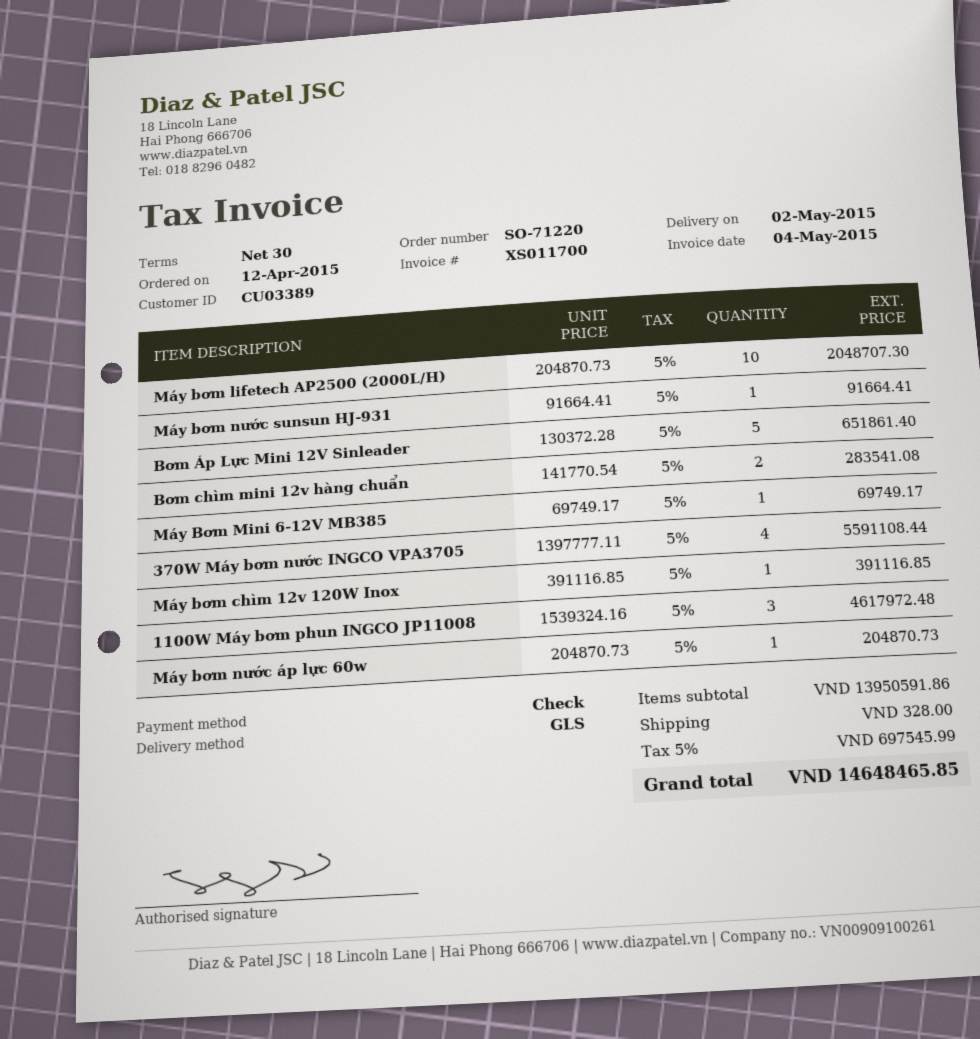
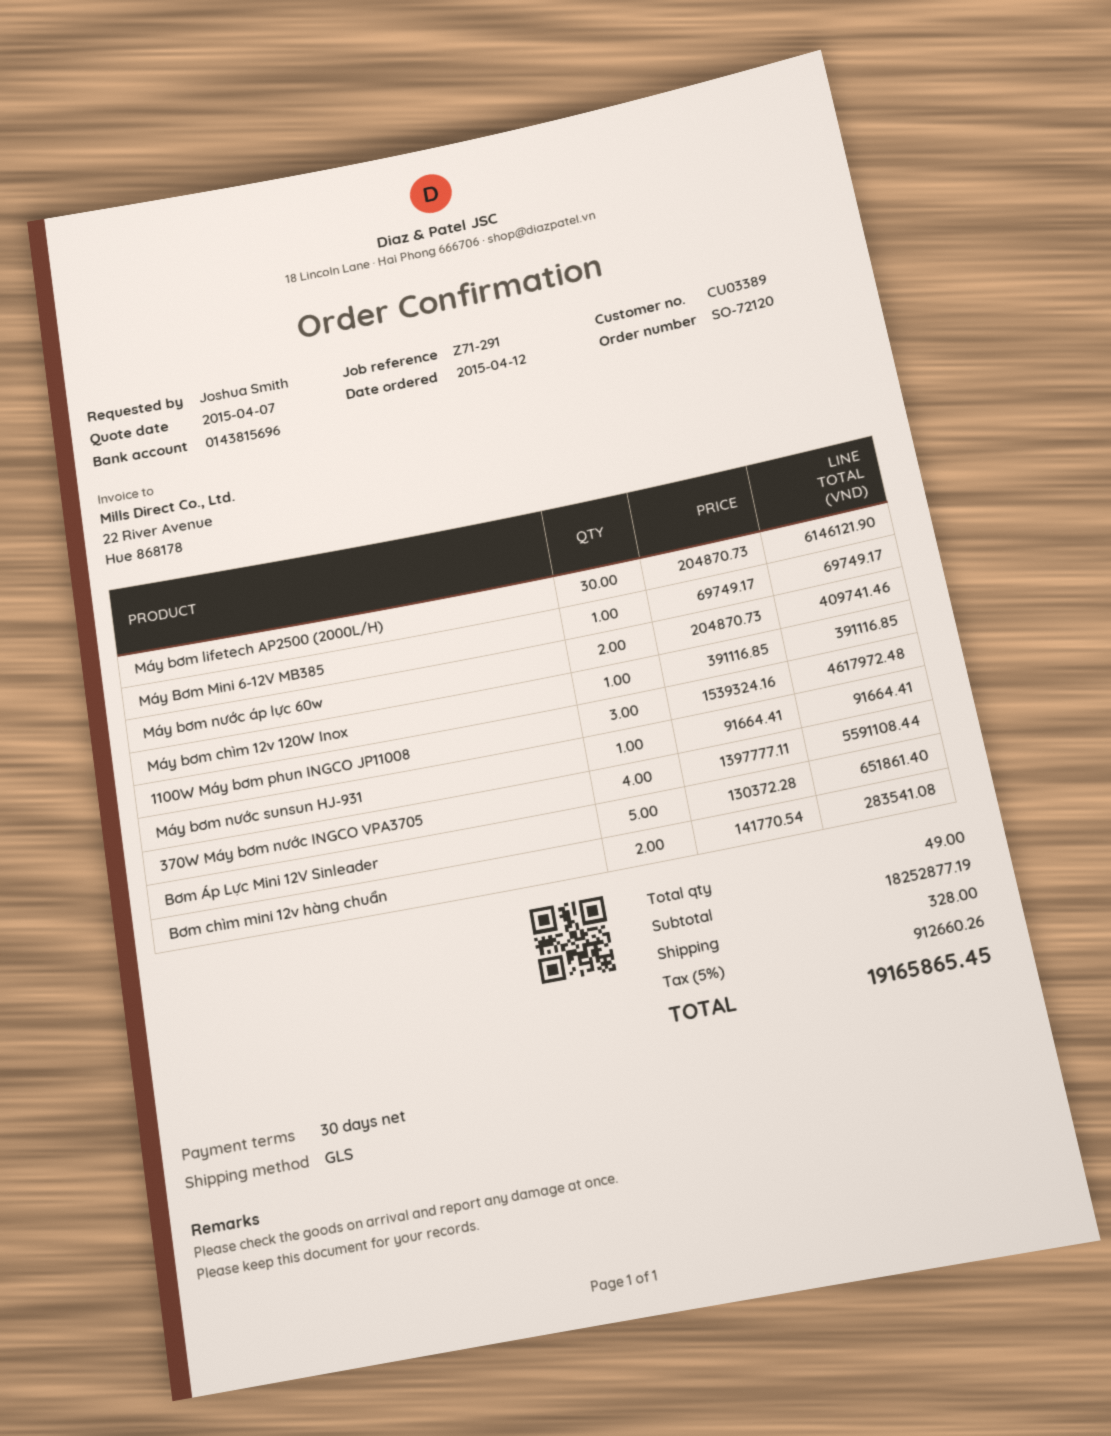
order number: SO-71220 -> SO-72120
Máy bơm lifetech AP2500 (2000L/H): 10 x 204870.73 = 2048707.30 -> 30 x 204870.73 = 6146121.90
Máy bơm nước áp lực 60w: 1 x 204870.73 = 204870.73 -> 2 x 204870.73 = 409741.46
subtotal: 13950591.86 -> 18252877.19
tax: 5% = 697545.99 -> 5% = 912660.26
total: 14648465.85 -> 19165865.45

